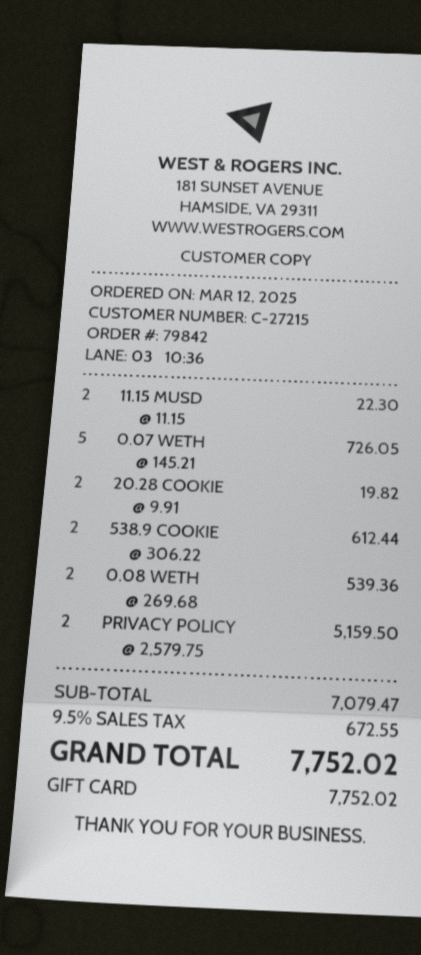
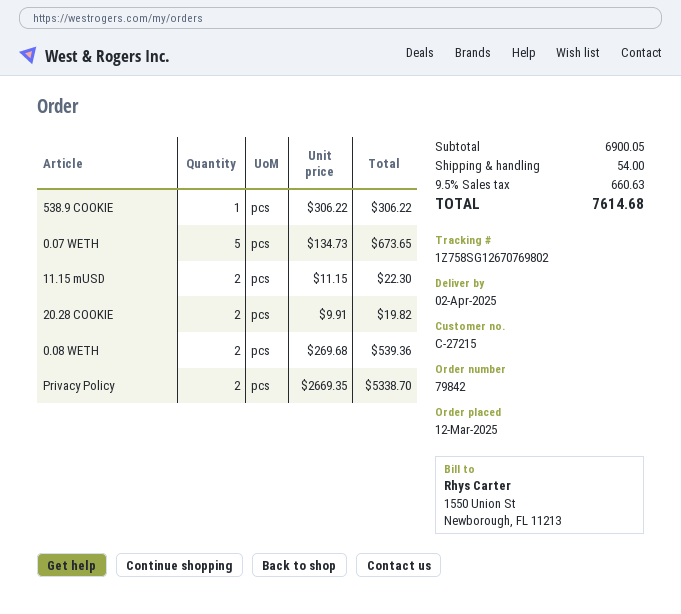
0.07 WETH: 5 x 145.21 = 726.05 -> 5 x 134.73 = 673.65
538.9 COOKIE: 2 x 306.22 = 612.44 -> 1 x 306.22 = 306.22
PRIVACY POLICY: 2 x 2579.75 = 5159.50 -> 2 x 2669.35 = 5338.70
subtotal: 7079.47 -> 6900.05
shipping: none -> 54.00
tax: 9.5% = 672.55 -> 9.5% = 660.63
total: 7752.02 -> 7614.68

